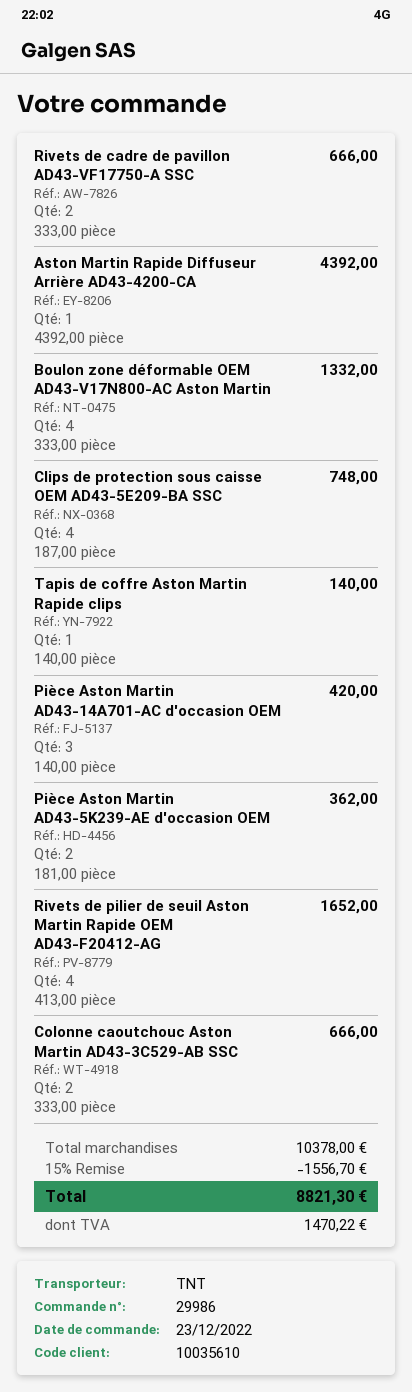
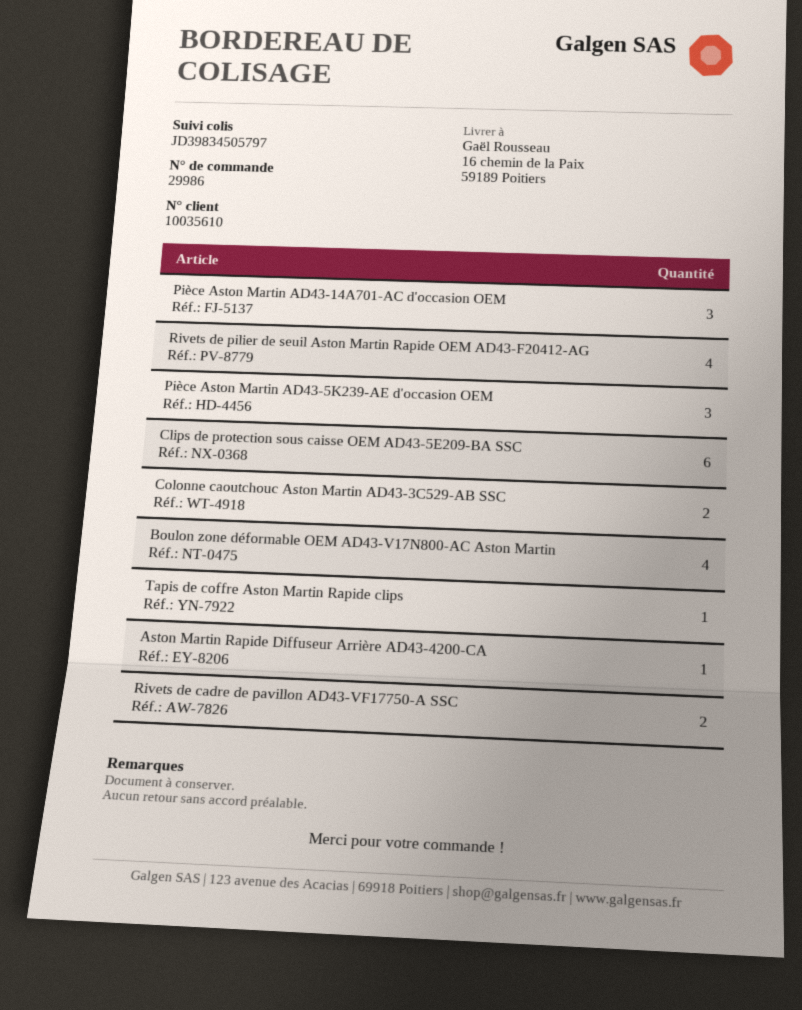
Clips de protection sous caisse OEM AD43-5E209-BA SSC: 4 -> 6
Pièce Aston Martin AD43-5K239-AE d'occasion OEM: 2 -> 3

